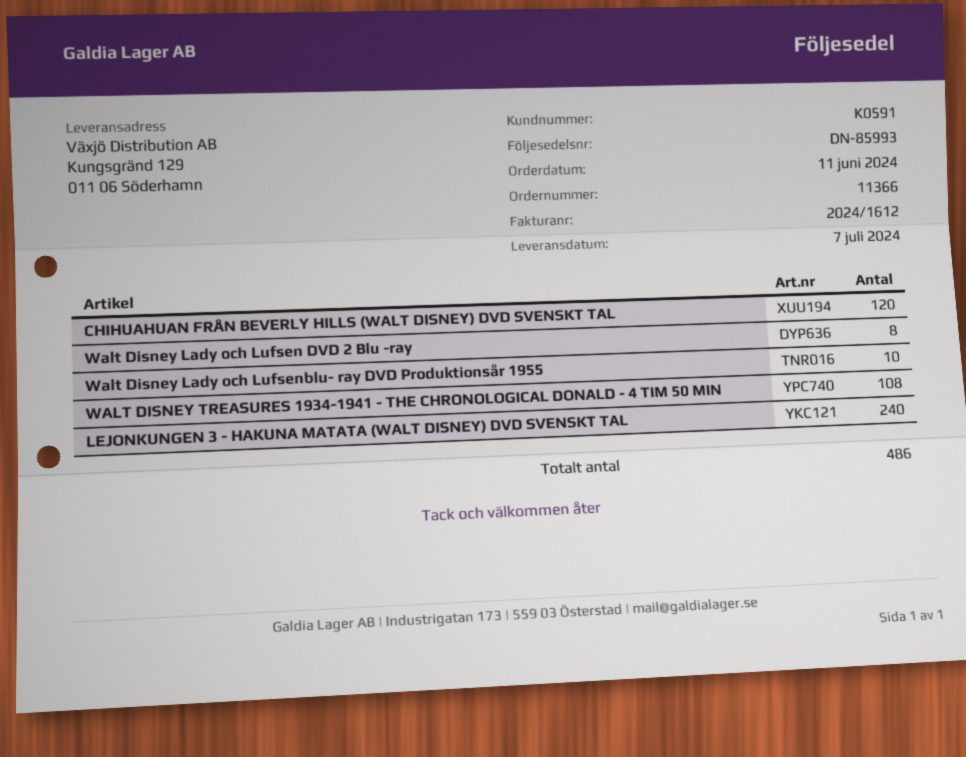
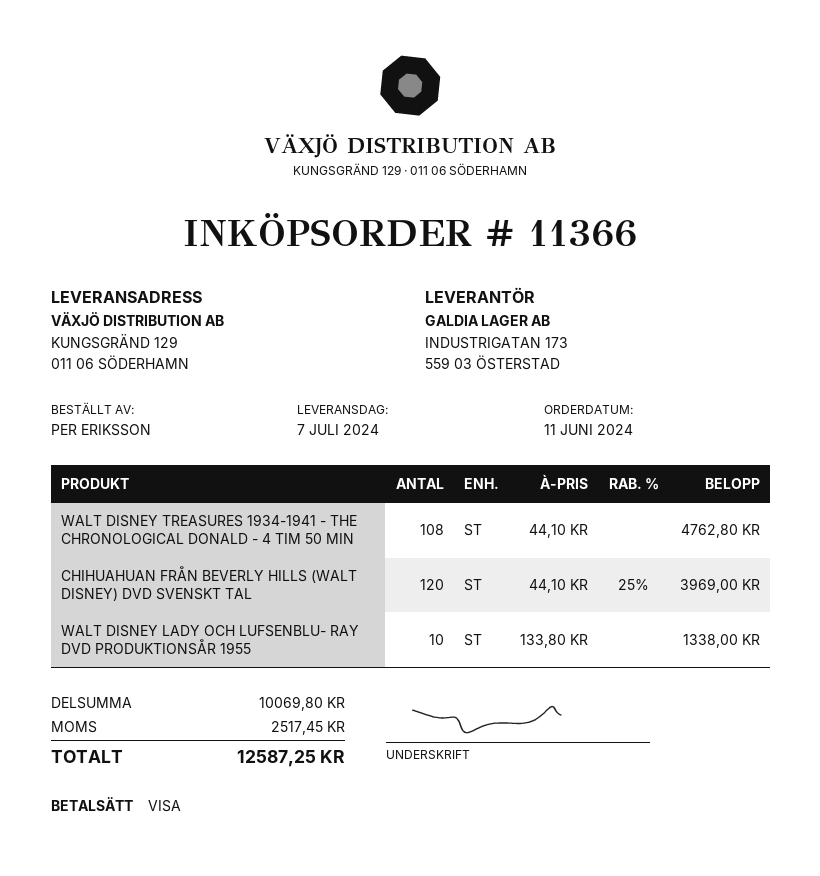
Walt Disney Lady och Lufsen DVD 2 Blu -ray: 8 -> none
LEJONKUNGEN 3 - HAKUNA MATATA (WALT DISNEY) DVD SVENSKT TAL: 240 -> none

